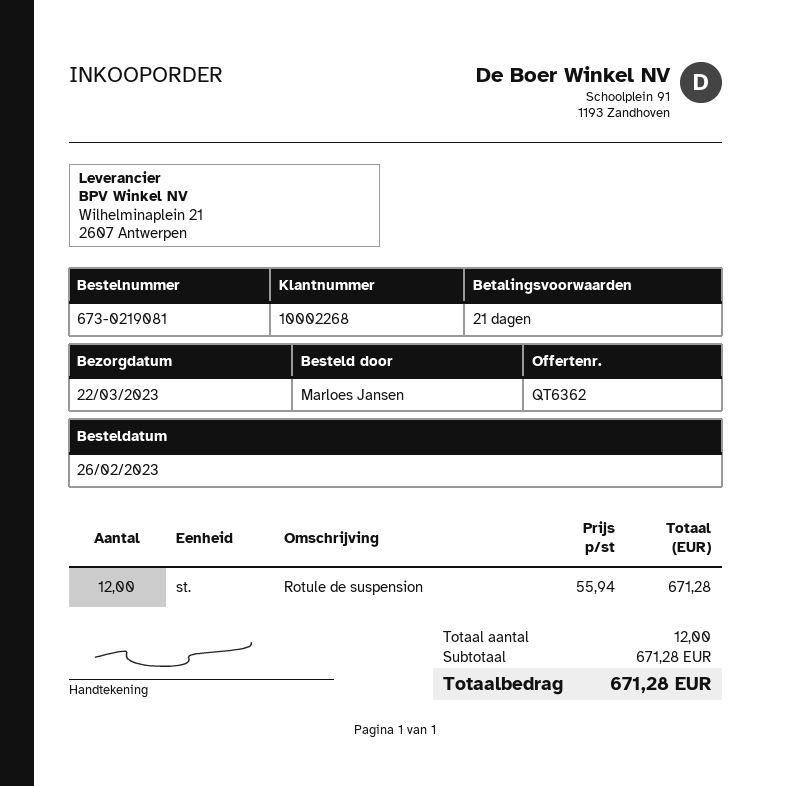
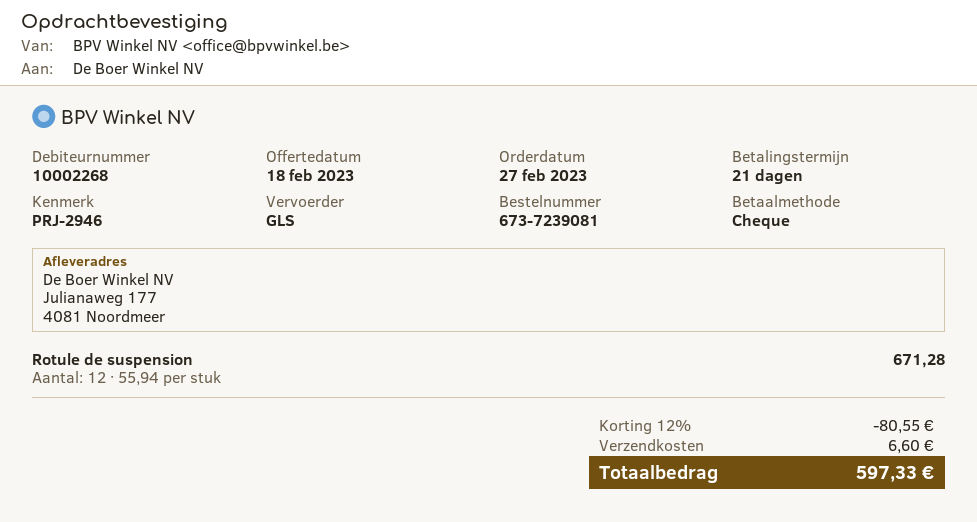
order number: 673-0219081 -> 673-7239081
order date: 2023-02-26 -> 2023-02-27
discount: none -> 12% = 80.55
shipping: none -> 6.60
total: 671.28 -> 597.33

